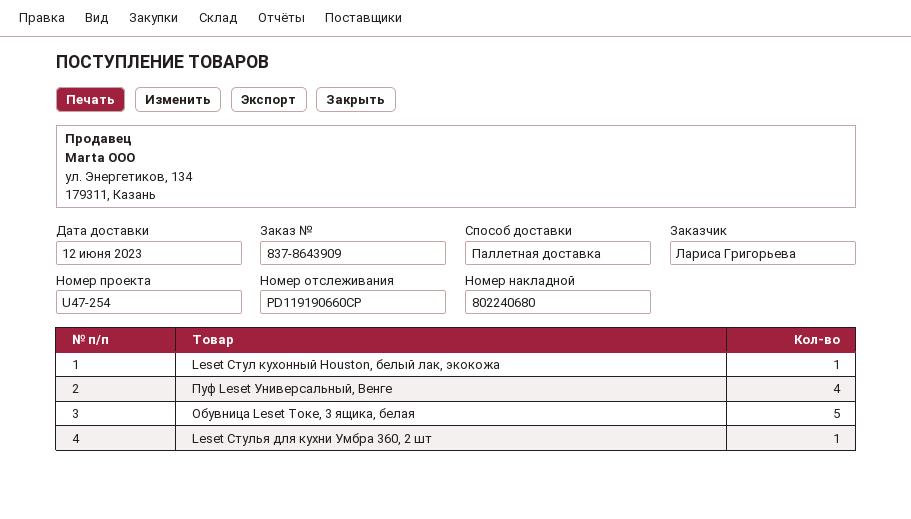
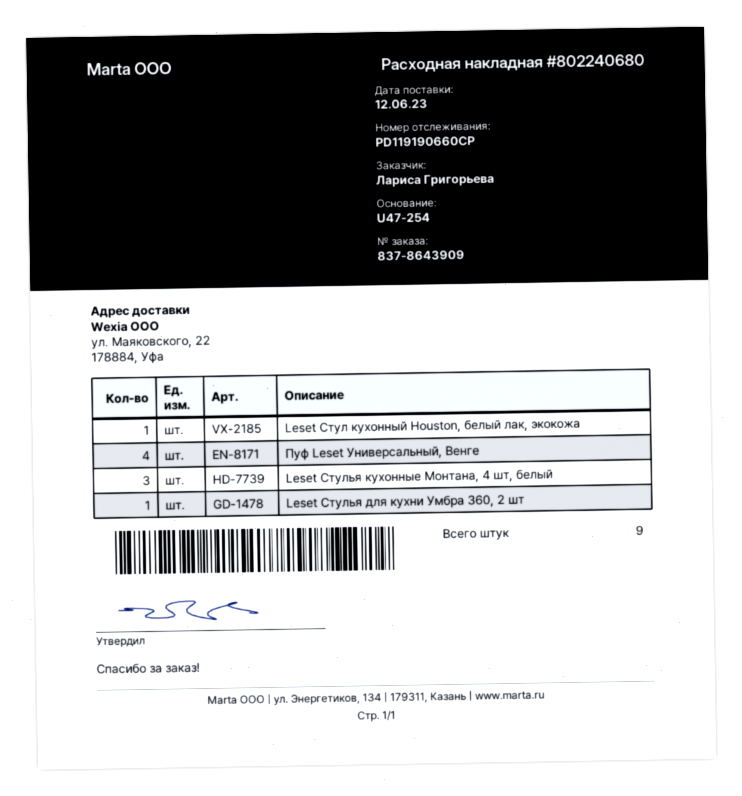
Обувница Leset Токе, 3 ящика, белая: 5 -> none
Leset Стулья кухонные Монтана, 4 шт, белый: none -> 3

